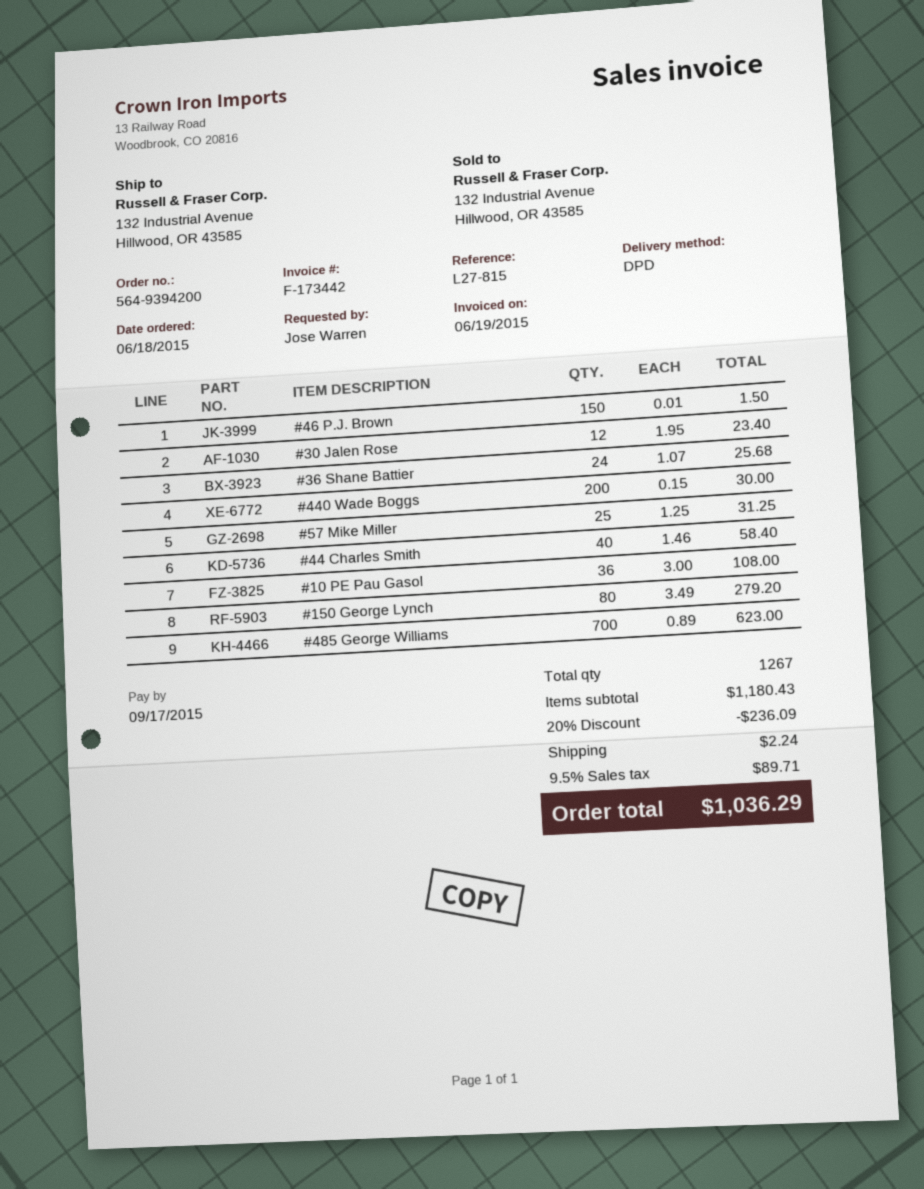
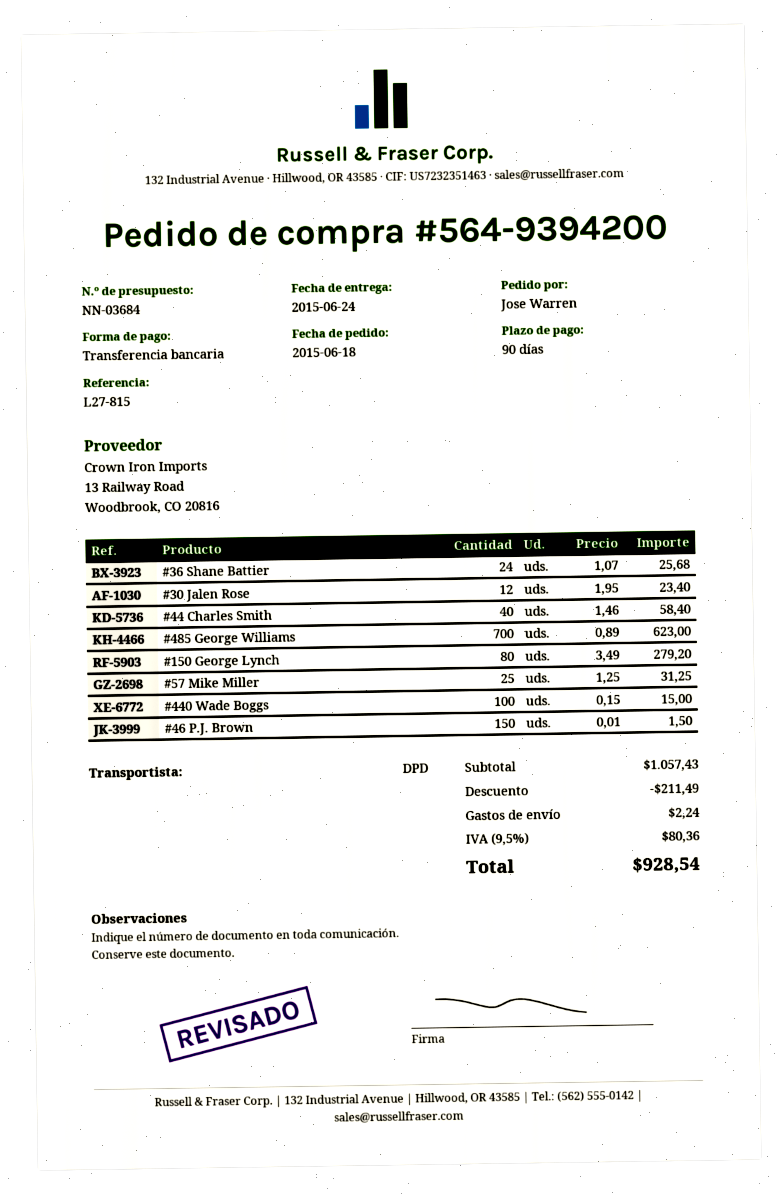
#440 Wade Boggs: 200 x 0.15 = 30.00 -> 100 x 0.15 = 15.00
#10 PE Pau Gasol: 36 x 3.00 = 108.00 -> none
subtotal: 1180.43 -> 1057.43
discount: 236.09 -> 211.49
tax: 9.5% = 89.71 -> 9.5% = 80.36
total: 1036.29 -> 928.54

